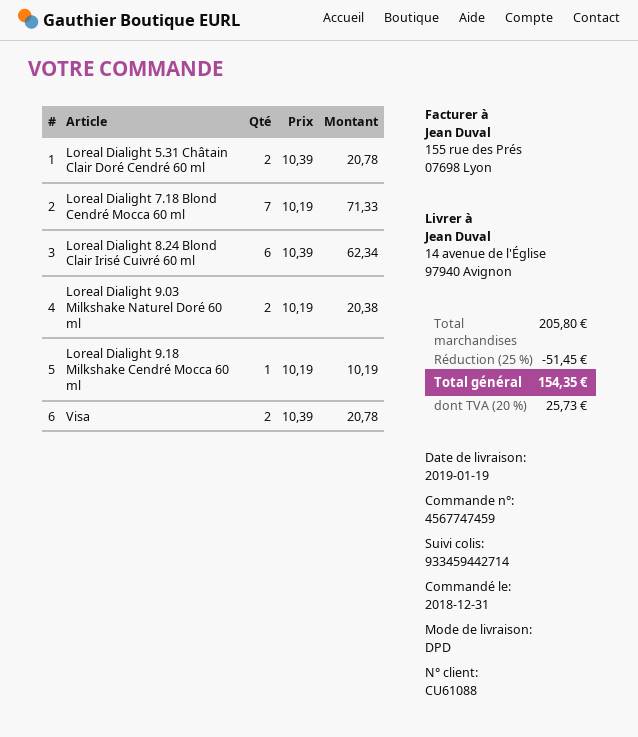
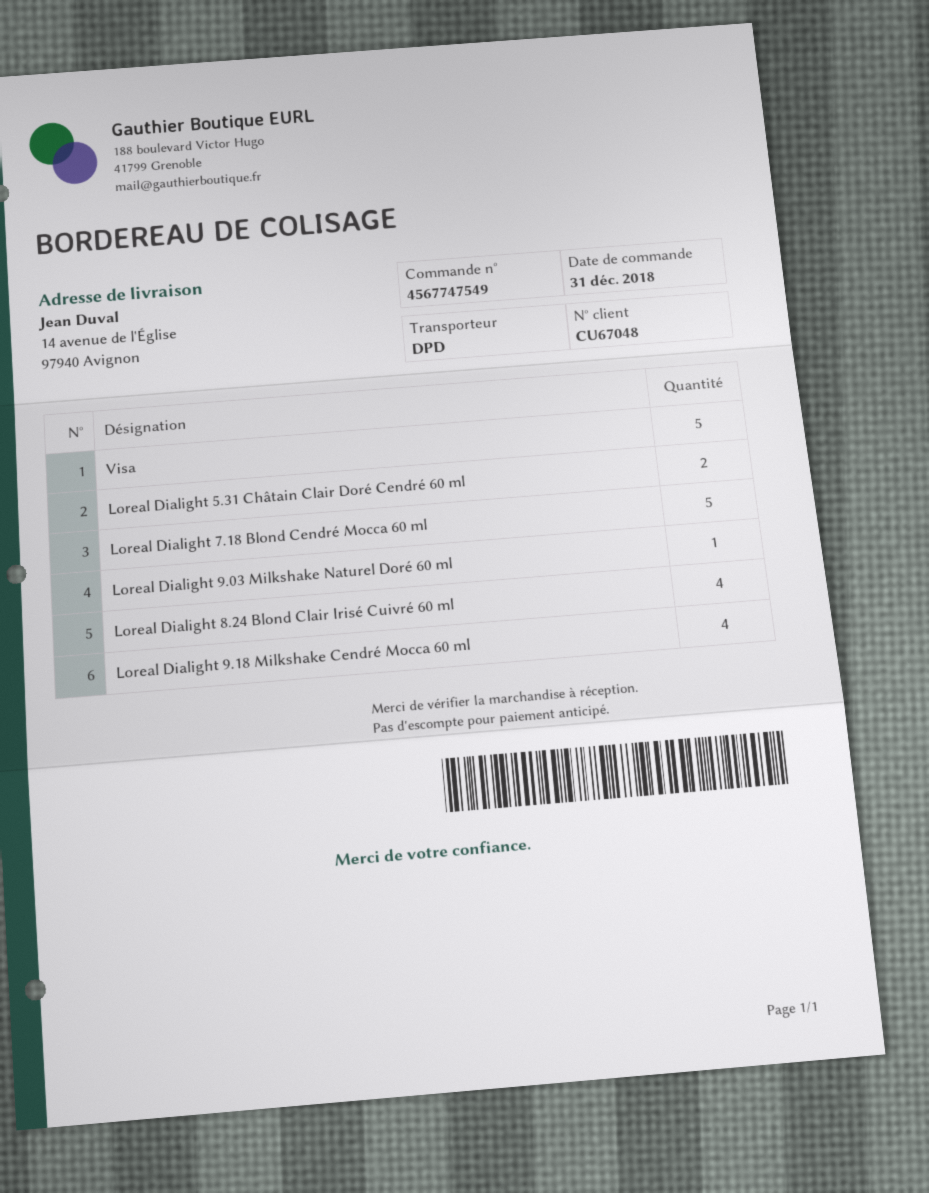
order number: 4567747459 -> 4567747549
customer number: CU61088 -> CU67048
Loreal Dialight 7.18 Blond Cendré Mocca 60 ml: 7 -> 5
Loreal Dialight 8.24 Blond Clair Irisé Cuivré 60 ml: 6 -> 4
Loreal Dialight 9.03 Milkshake Naturel Doré 60 ml: 2 -> 1
Loreal Dialight 9.18 Milkshake Cendré Mocca 60 ml: 1 -> 4
Visa: 2 -> 5

